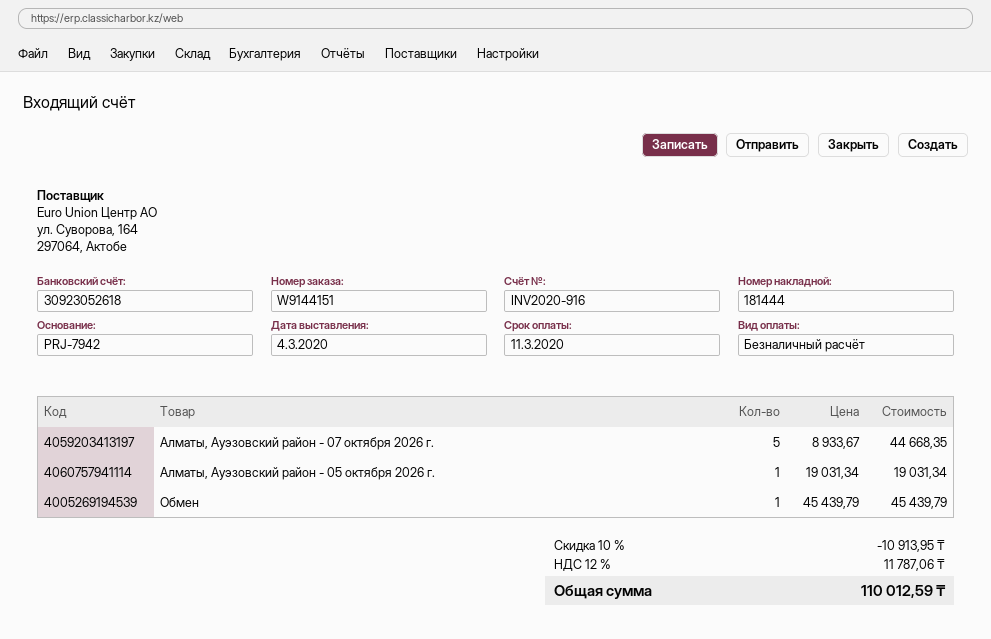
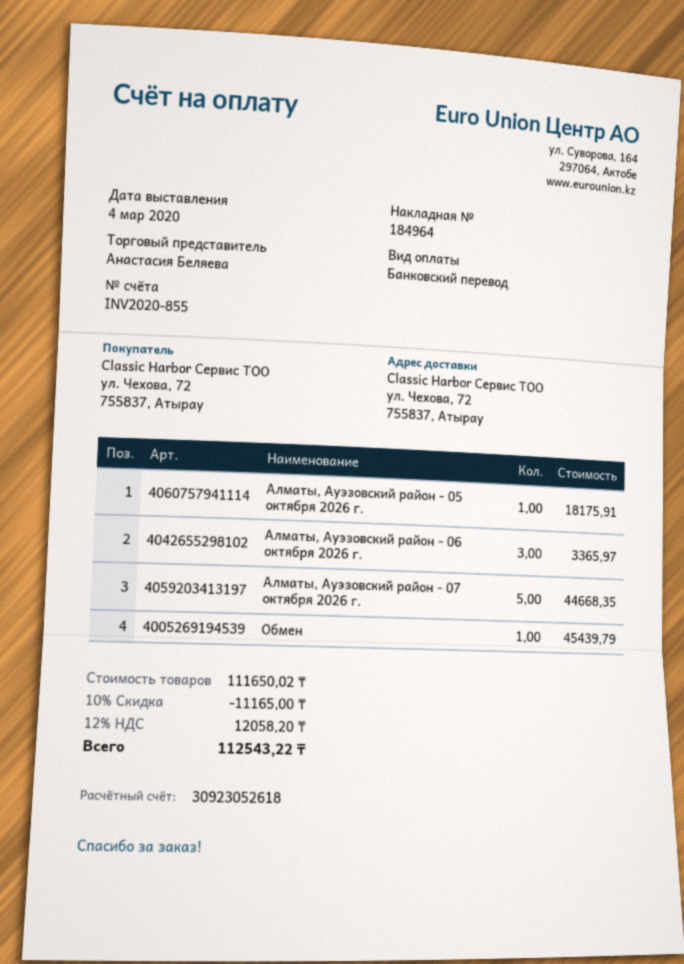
delivery note number: 181444 -> 184964
invoice number: INV2020-916 -> INV2020-855
Алматы, Ауэзовский район - 05 октября 2026 г.: 1 for 19031.34 -> 1 for 18175.91
Алматы, Ауэзовский район - 06 октября 2026 г.: none -> 3 for 3365.97
discount: 10% = 10913.95 -> 10% = 11165.00
tax: 12% = 11787.06 -> 12% = 12058.20
total: 110012.59 -> 112543.22

